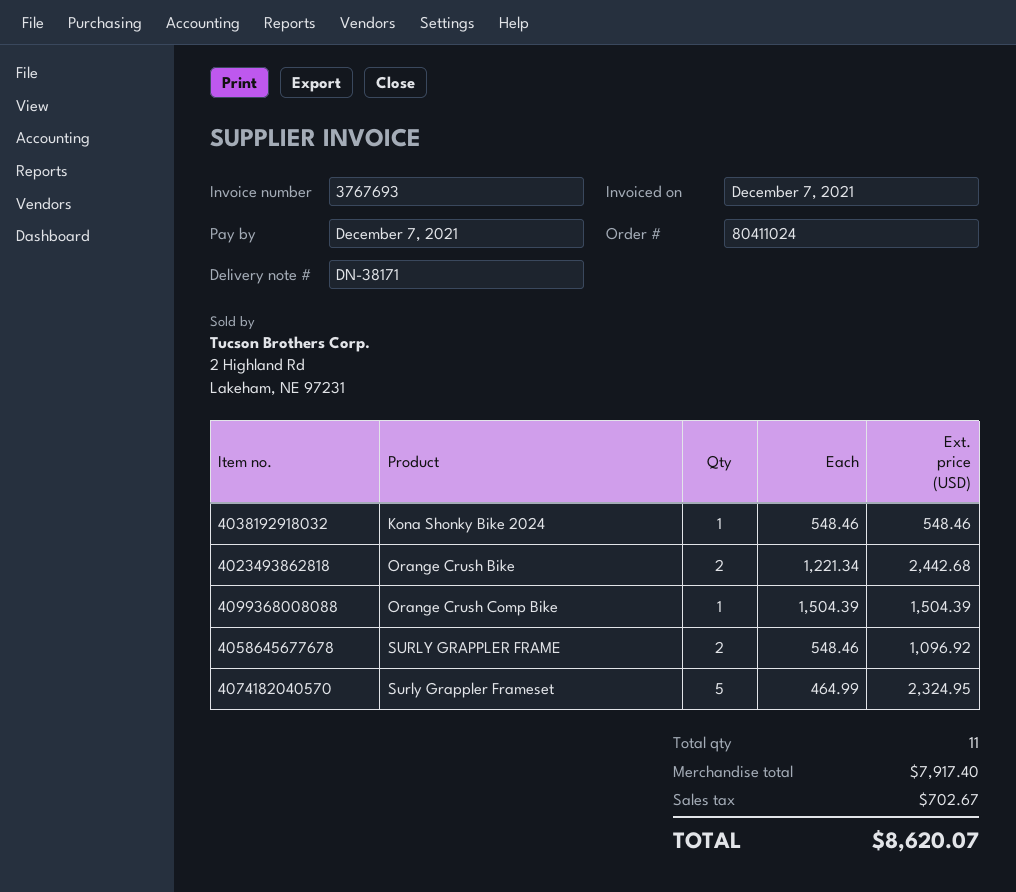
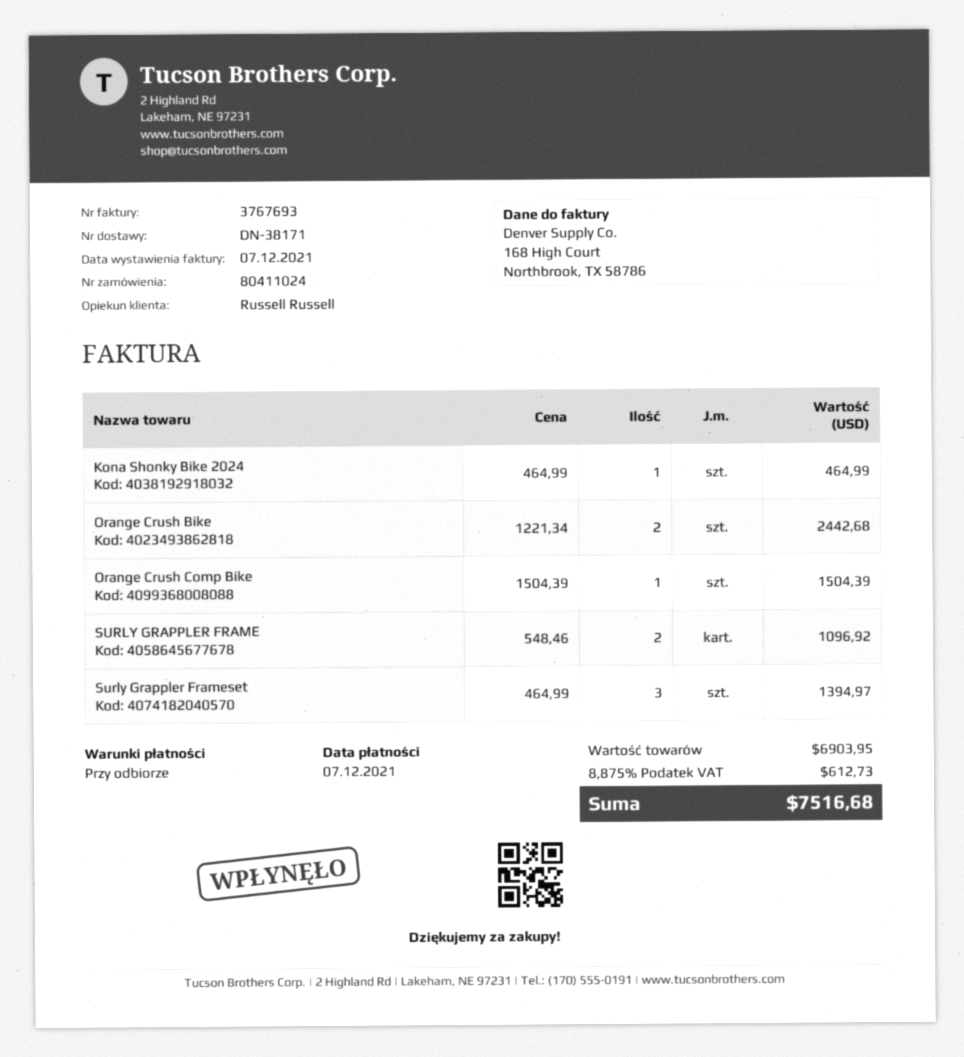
Kona Shonky Bike 2024: 1 x 548.46 = 548.46 -> 1 x 464.99 = 464.99
Surly Grappler Frameset: 5 x 464.99 = 2324.95 -> 3 x 464.99 = 1394.97
subtotal: 7917.40 -> 6903.95
tax: 702.67 -> 612.73
total: 8620.07 -> 7516.68

